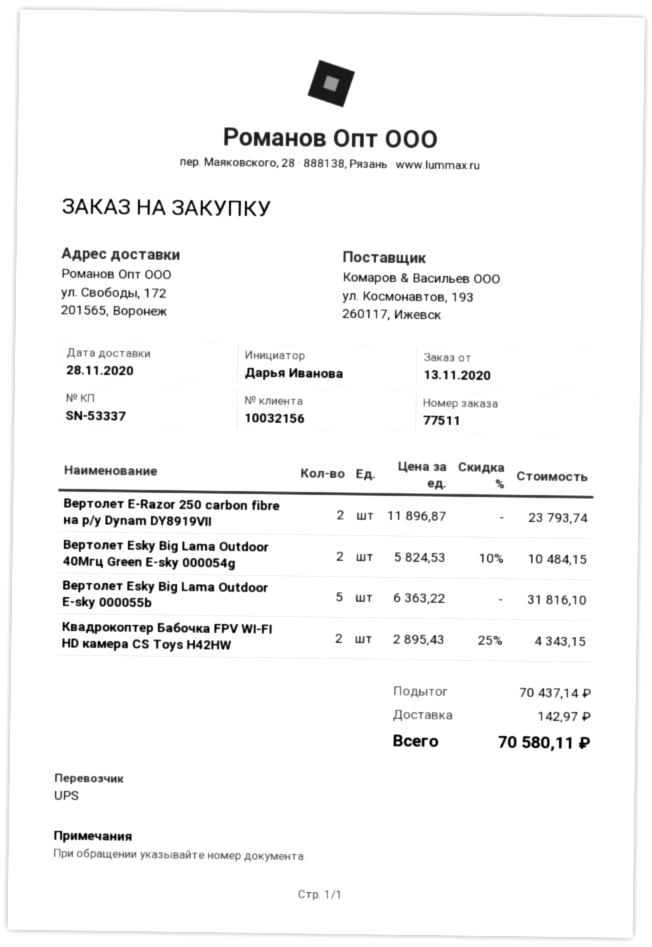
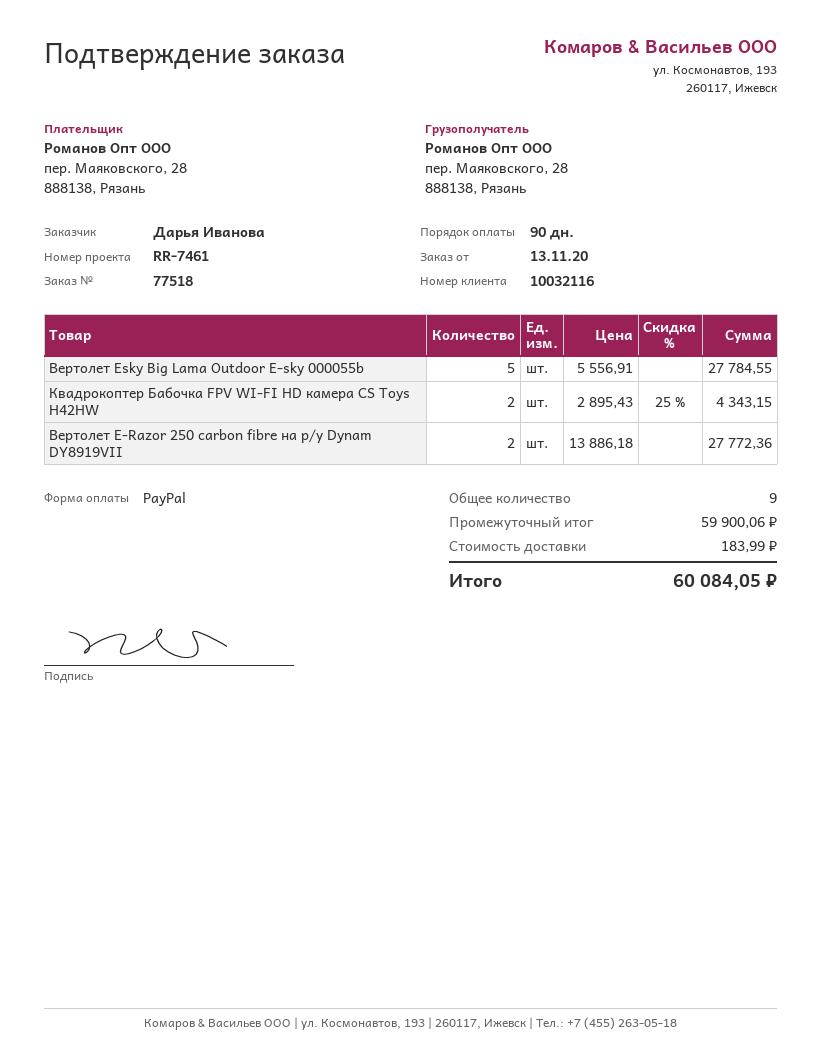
order number: 77511 -> 77518
customer number: 10032156 -> 10032116
ship to: ул. Свободы, 172, 201565, Воронеж -> пер. Маяковского, 28, 888138, Рязань
Вертолет E-Razor 250 carbon fibre на р/у Dynam DY8919VII: 2 x 11896.87 = 23793.74 -> 2 x 13886.18 = 27772.36
Вертолет Esky Big Lama Outdoor 40Мгц Green E-sky 000054g: 2 x 5824.53 - 10% = 10484.15 -> none
Вертолет Esky Big Lama Outdoor E-sky 000055b: 5 x 6363.22 = 31816.10 -> 5 x 5556.91 = 27784.55
subtotal: 70437.14 -> 59900.06
shipping: 142.97 -> 183.99
total: 70580.11 -> 60084.05

